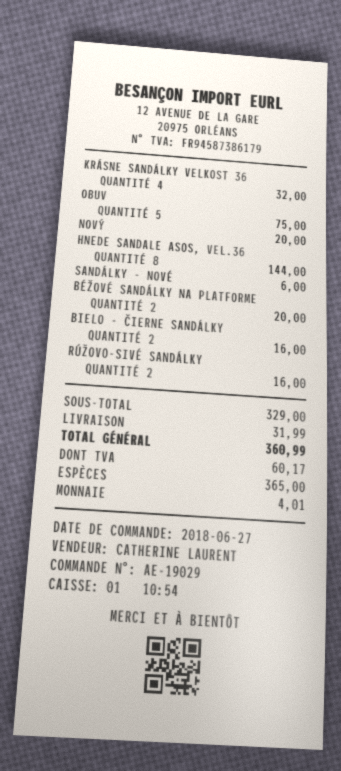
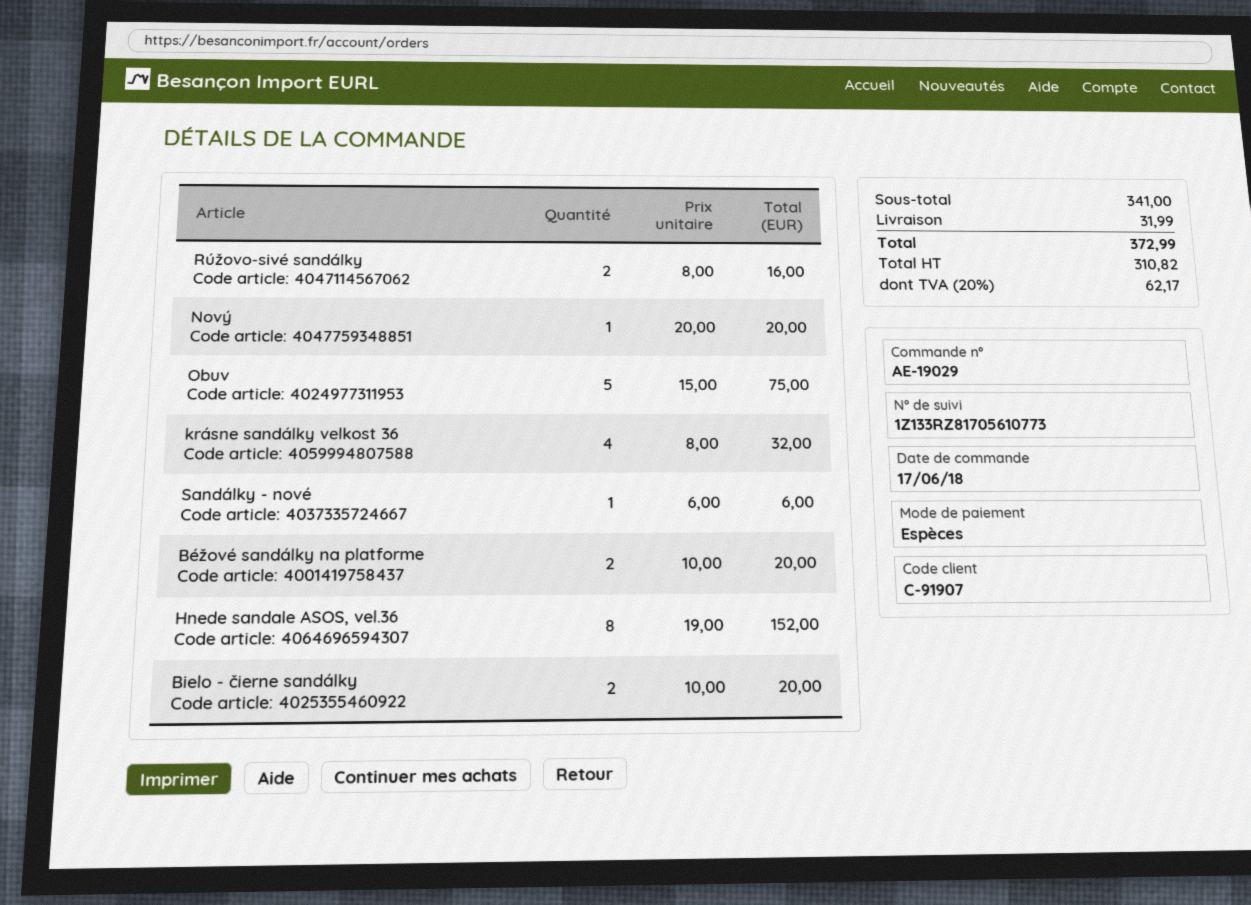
order date: 2018-06-27 -> 2018-06-17
HNEDE SANDALE ASOS, VEL.36: 8 for 144.00 -> 8 for 152.00
BIELO - ČIERNE SANDÁLKY: 2 for 16.00 -> 2 for 20.00
subtotal: 329.00 -> 341.00
tax: 60.17 -> 62.17
total: 360.99 -> 372.99

